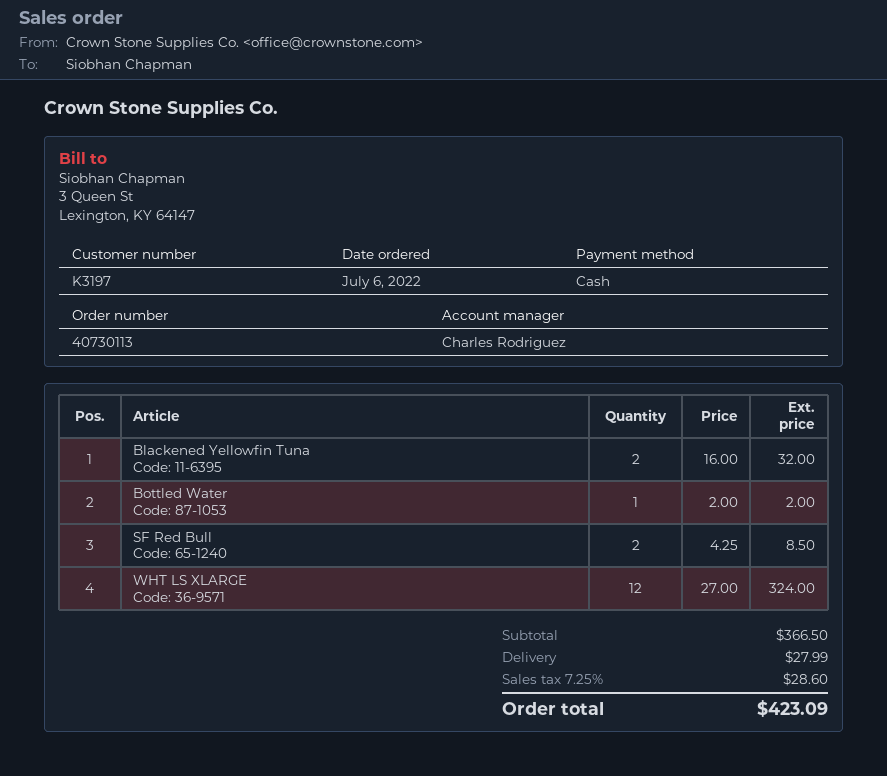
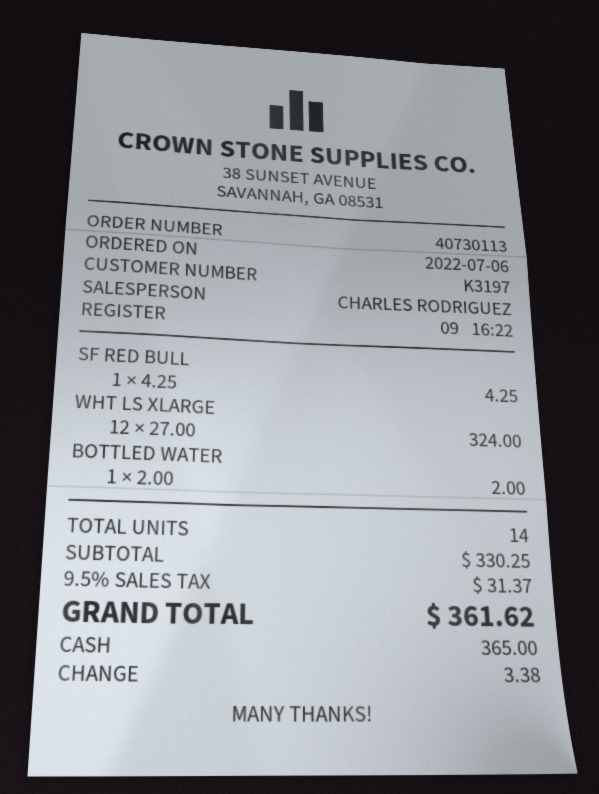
Blackened Yellowfin Tuna: 2 x 16.00 = 32.00 -> none
SF Red Bull: 2 x 4.25 = 8.50 -> 1 x 4.25 = 4.25
subtotal: 366.50 -> 330.25
shipping: 27.99 -> none
tax: 7.25% = 28.60 -> 9.5% = 31.37
total: 423.09 -> 361.62

